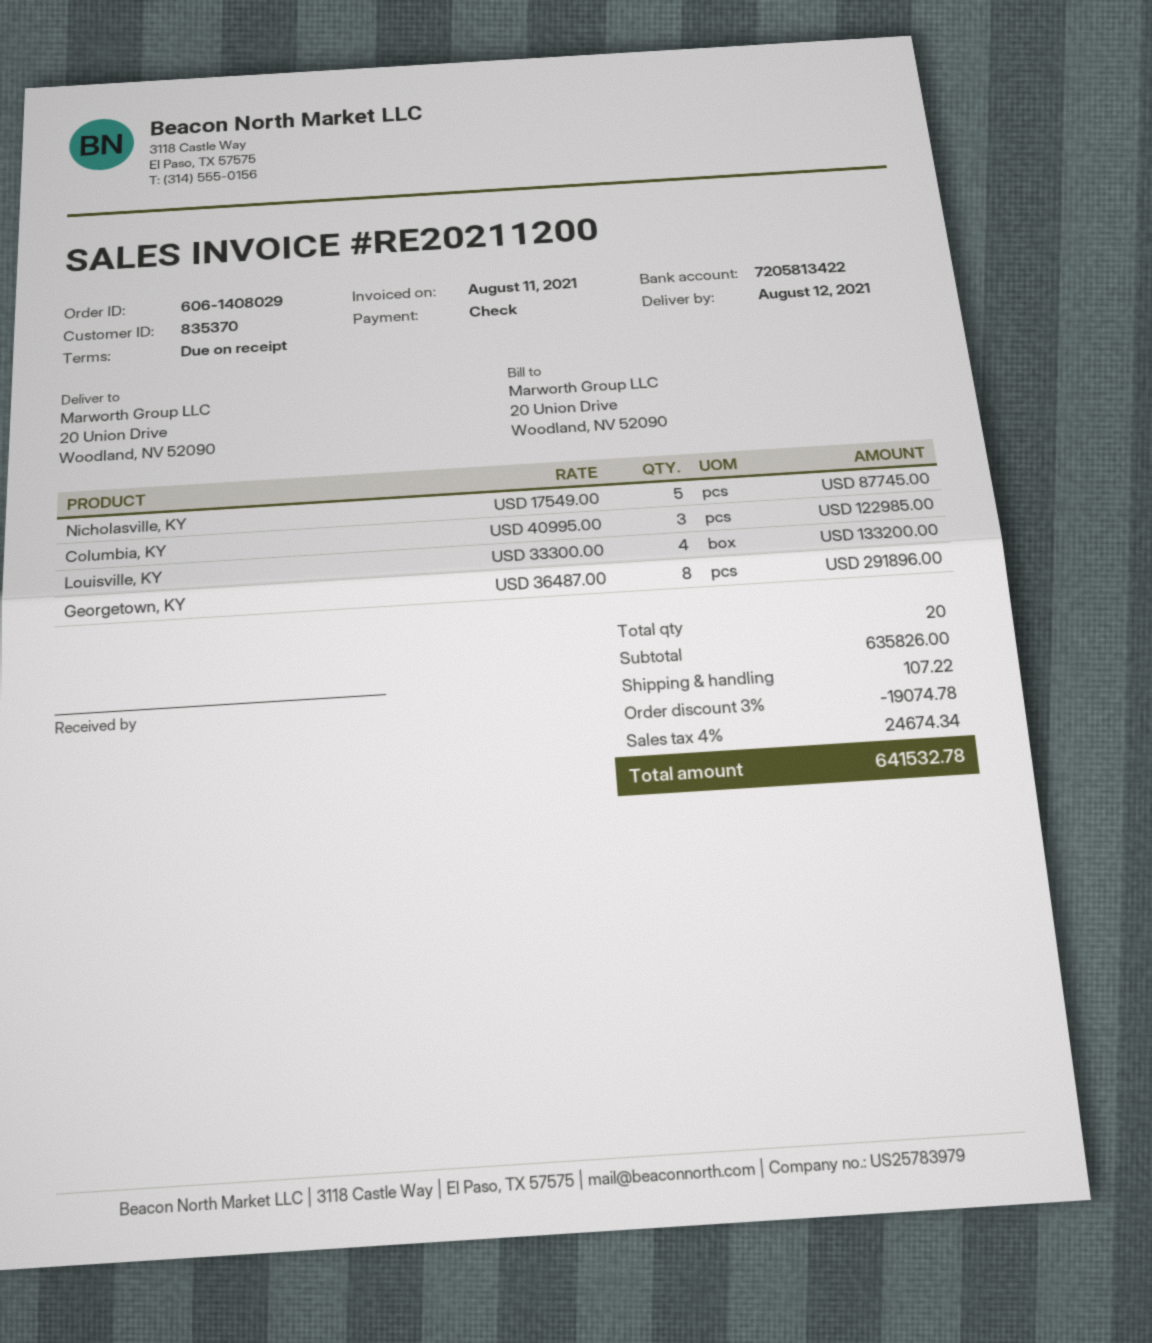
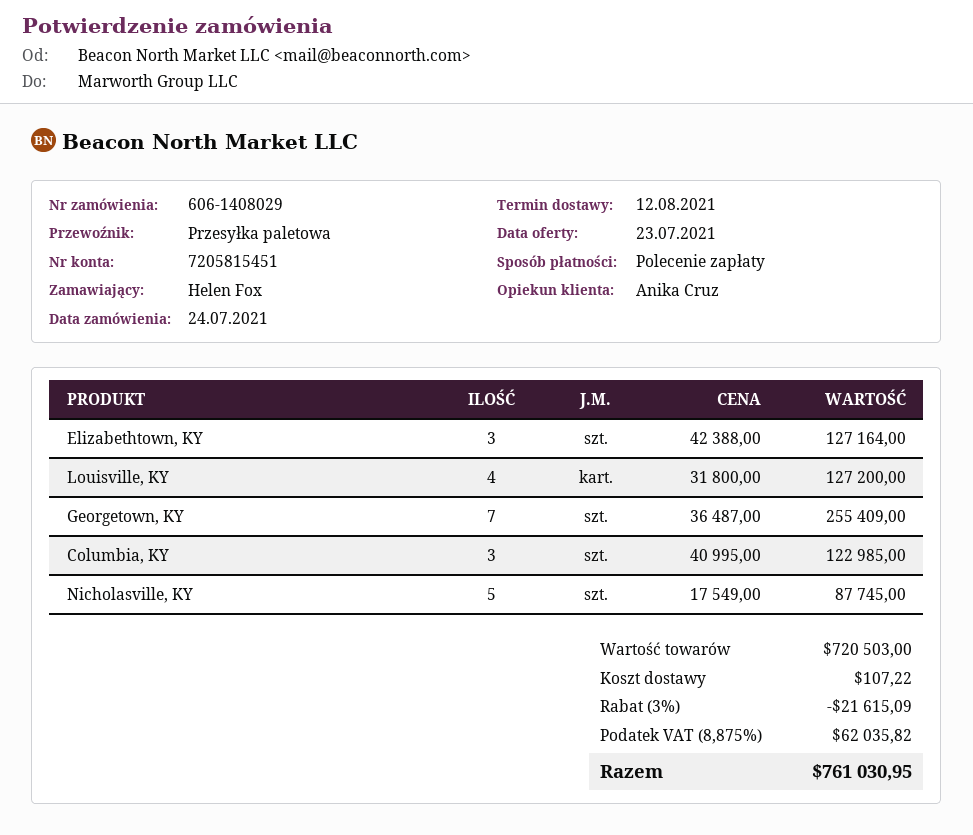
payment method: cheque -> direct debit
bank account: 7205813422 -> 7205815451
Louisville, KY: 4 x 33300.00 = 133200.00 -> 4 x 31800.00 = 127200.00
Georgetown, KY: 8 x 36487.00 = 291896.00 -> 7 x 36487.00 = 255409.00
Elizabethtown, KY: none -> 3 x 42388.00 = 127164.00
subtotal: 635826.00 -> 720503.00
discount: 3% = 19074.78 -> 3% = 21615.09
tax: 4% = 24674.34 -> 8.875% = 62035.82
total: 641532.78 -> 761030.95

